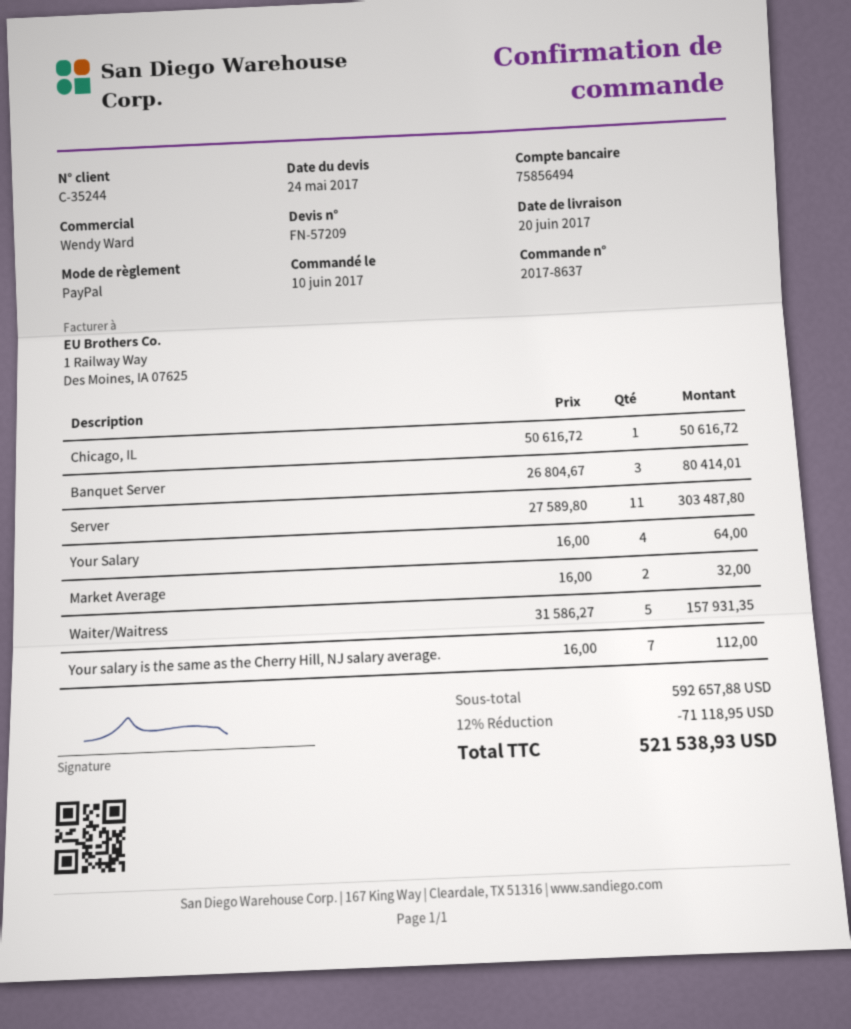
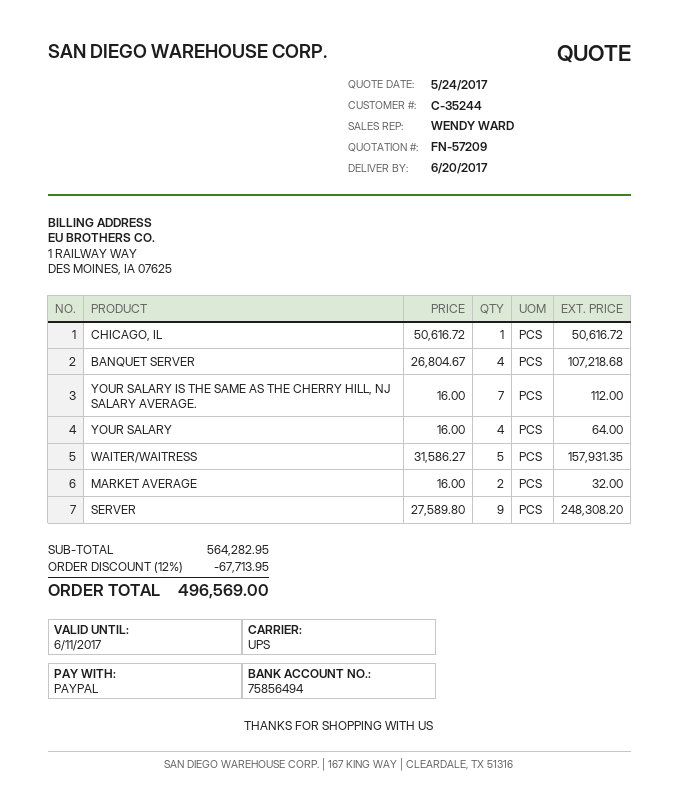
Banquet Server: 3 x 26804.67 = 80414.01 -> 4 x 26804.67 = 107218.68
Server: 11 x 27589.80 = 303487.80 -> 9 x 27589.80 = 248308.20
subtotal: 592657.88 -> 564282.95
discount: 12% = 71118.95 -> 12% = 67713.95
total: 521538.93 -> 496569.00

